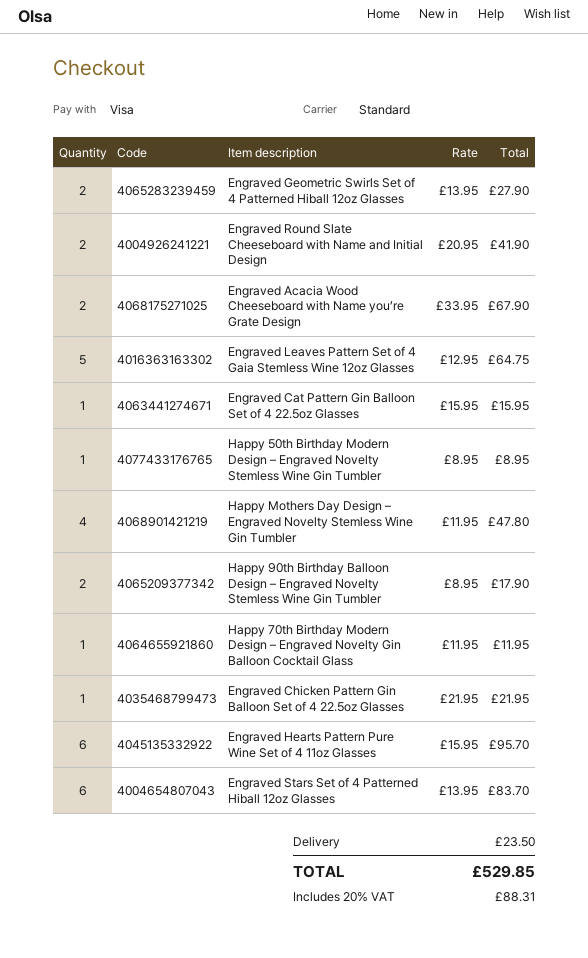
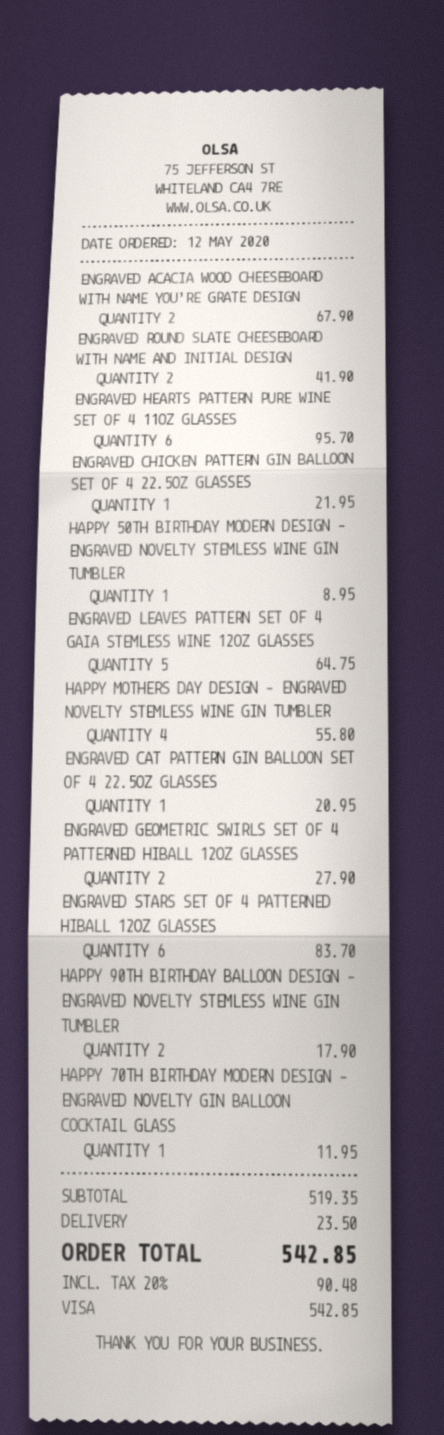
Engraved Cat Pattern Gin Balloon Set of 4 22.5oz Glasses: 1 for 15.95 -> 1 for 20.95
Happy Mothers Day Design – Engraved Novelty Stemless Wine Gin Tumbler: 4 for 47.80 -> 4 for 55.80
tax: 20% = 88.31 -> 20% = 90.48
total: 529.85 -> 542.85

